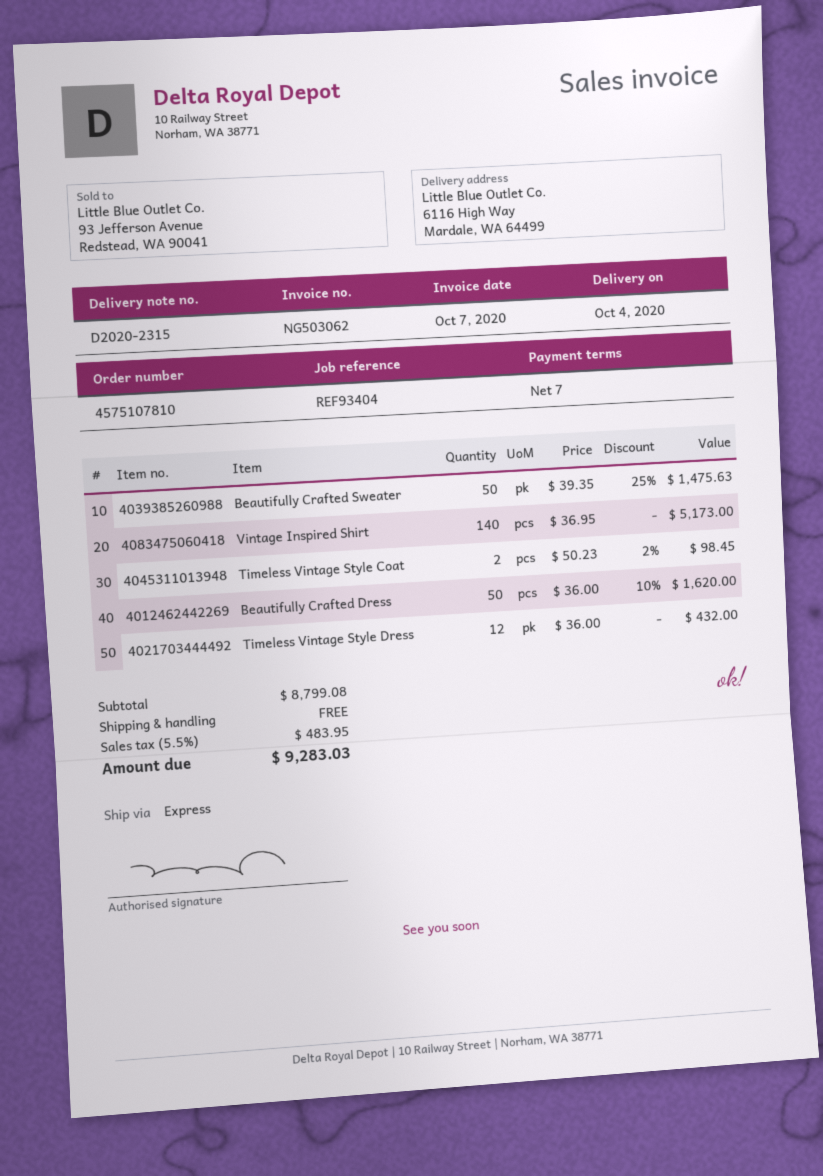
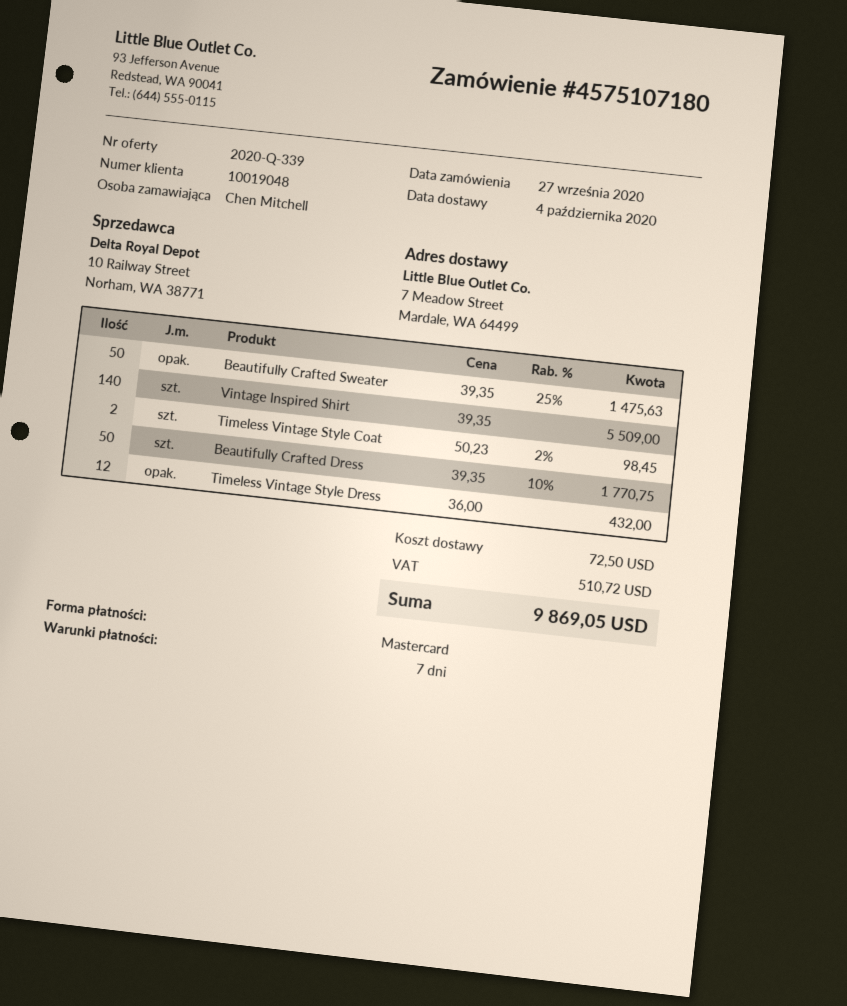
order number: 4575107810 -> 4575107180
ship to: 6116 High Way, Mardale, WA 64499 -> 7 Meadow Street, Mardale, WA 64499
Vintage Inspired Shirt: 140 x 36.95 = 5173.00 -> 140 x 39.35 = 5509.00
Beautifully Crafted Dress: 50 x 36.00 - 10% = 1620.00 -> 50 x 39.35 - 10% = 1770.75
shipping: 0.00 -> 72.50
tax: 483.95 -> 510.72
total: 9283.03 -> 9869.05

